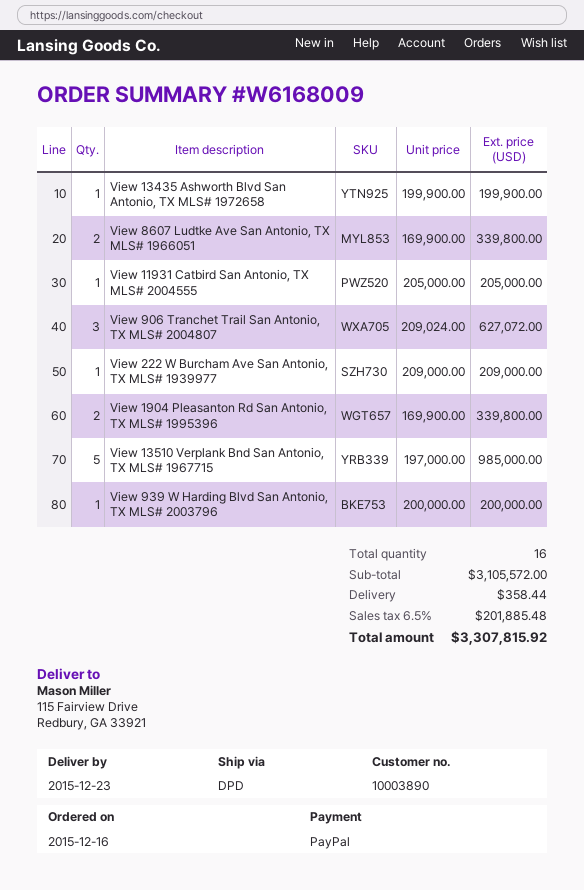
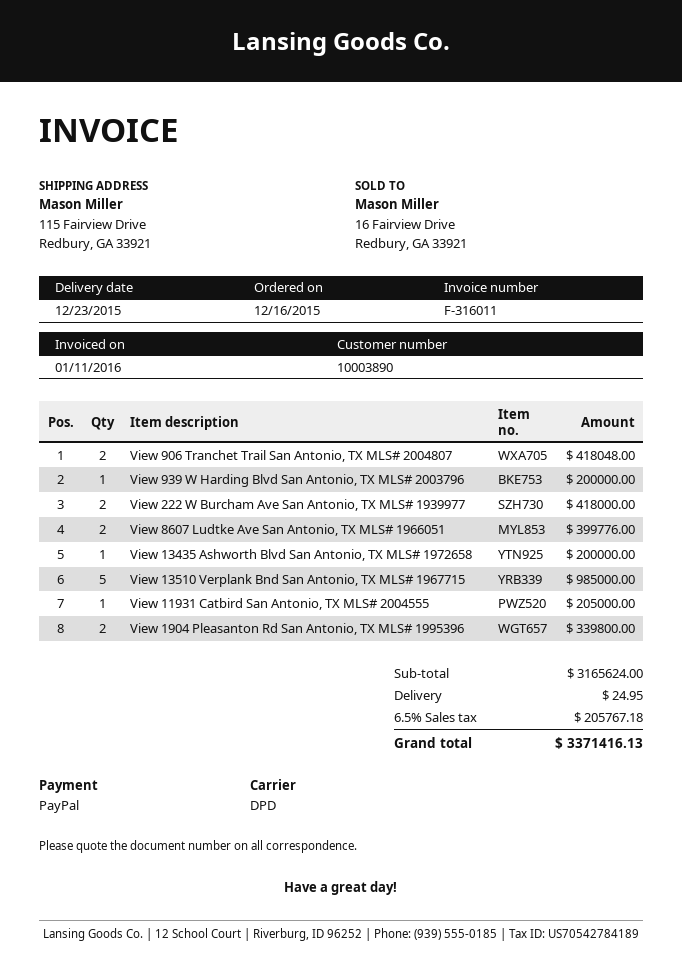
View 13435 Ashworth Blvd San Antonio, TX MLS# 1972658: 1 for 199900.00 -> 1 for 200000.00
View 8607 Ludtke Ave San Antonio, TX MLS# 1966051: 2 for 339800.00 -> 2 for 399776.00
View 906 Tranchet Trail San Antonio, TX MLS# 2004807: 3 for 627072.00 -> 2 for 418048.00
View 222 W Burcham Ave San Antonio, TX MLS# 1939977: 1 for 209000.00 -> 2 for 418000.00
subtotal: 3105572.00 -> 3165624.00
shipping: 358.44 -> 24.95
tax: 6.5% = 201885.48 -> 6.5% = 205767.18
total: 3307815.92 -> 3371416.13

